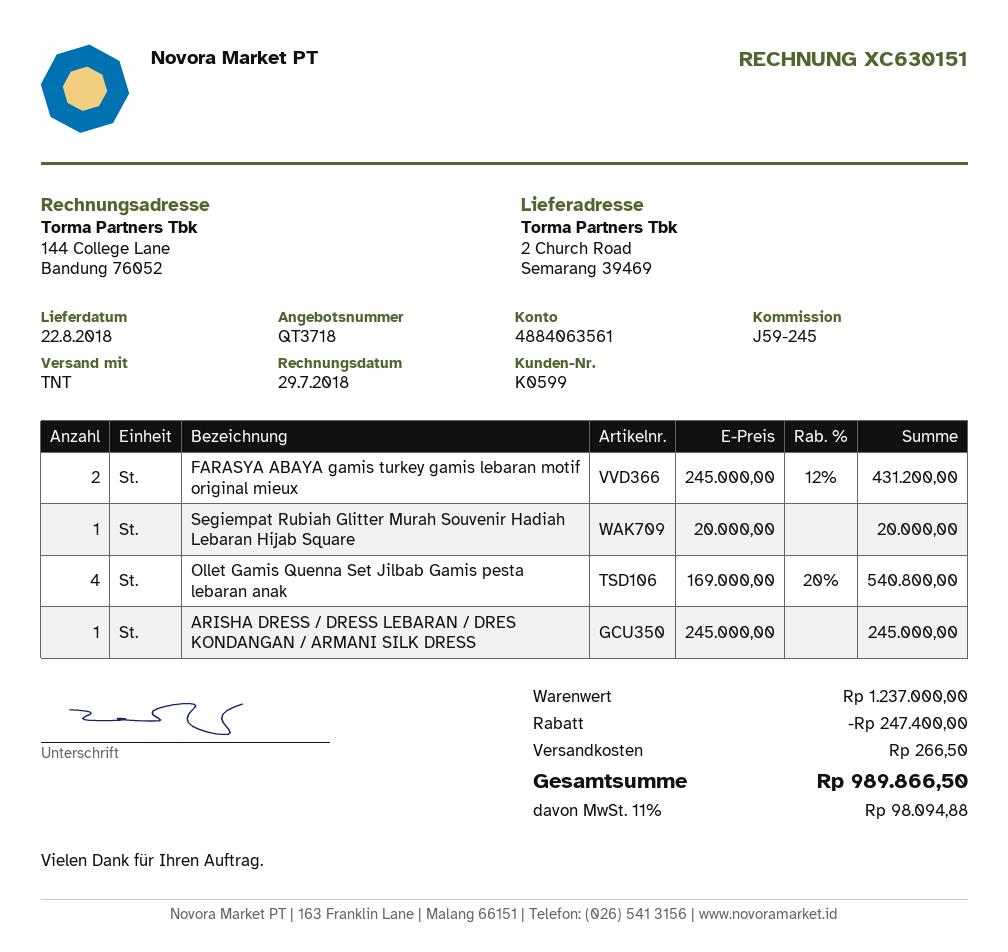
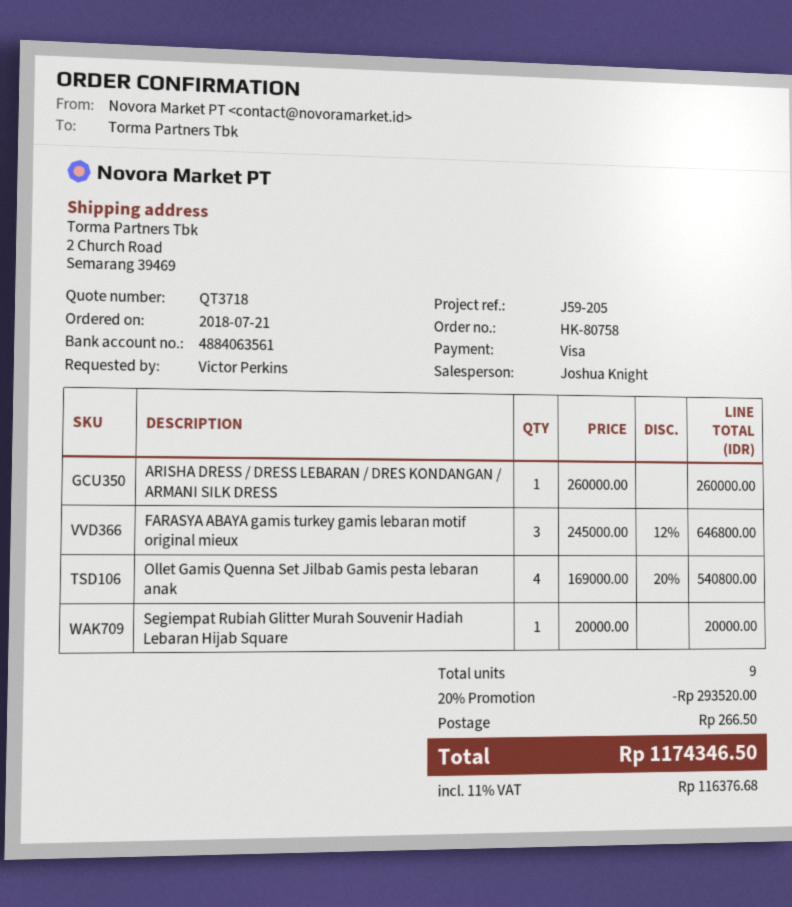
reference: J59-245 -> J59-205
FARASYA ABAYA gamis turkey gamis lebaran motif original mieux: 2 x 245000.00 - 12% = 431200.00 -> 3 x 245000.00 - 12% = 646800.00
ARISHA DRESS / DRESS LEBARAN / DRES KONDANGAN / ARMANI SILK DRESS: 1 x 245000.00 = 245000.00 -> 1 x 260000.00 = 260000.00
discount: 247400.00 -> 293520.00
tax: 11% = 98094.88 -> 11% = 116376.68
total: 989866.50 -> 1174346.50

